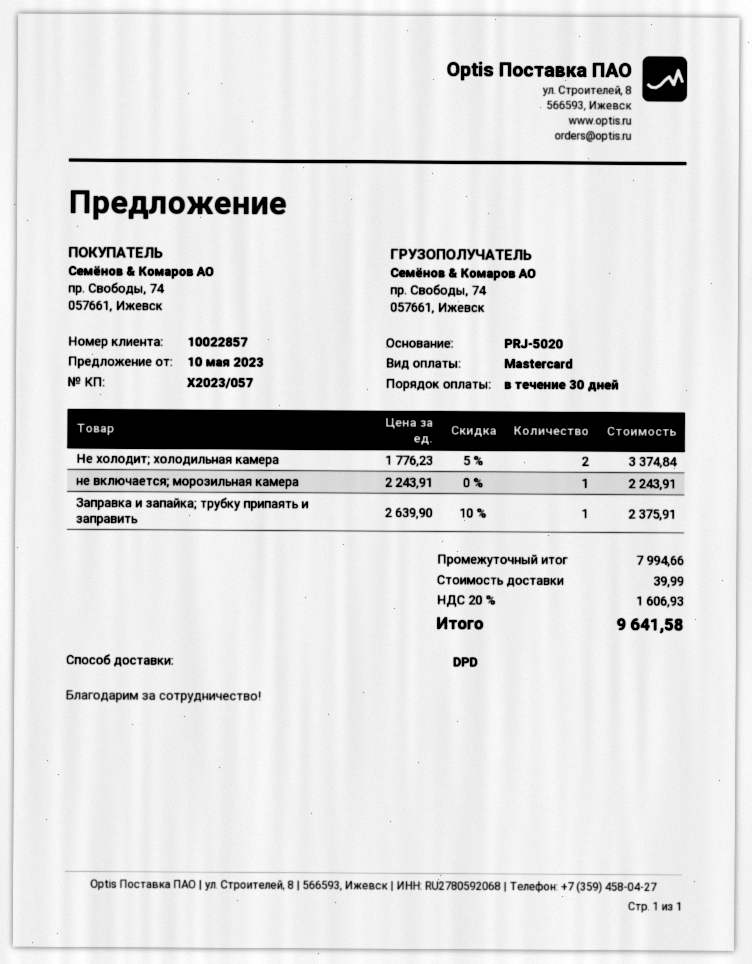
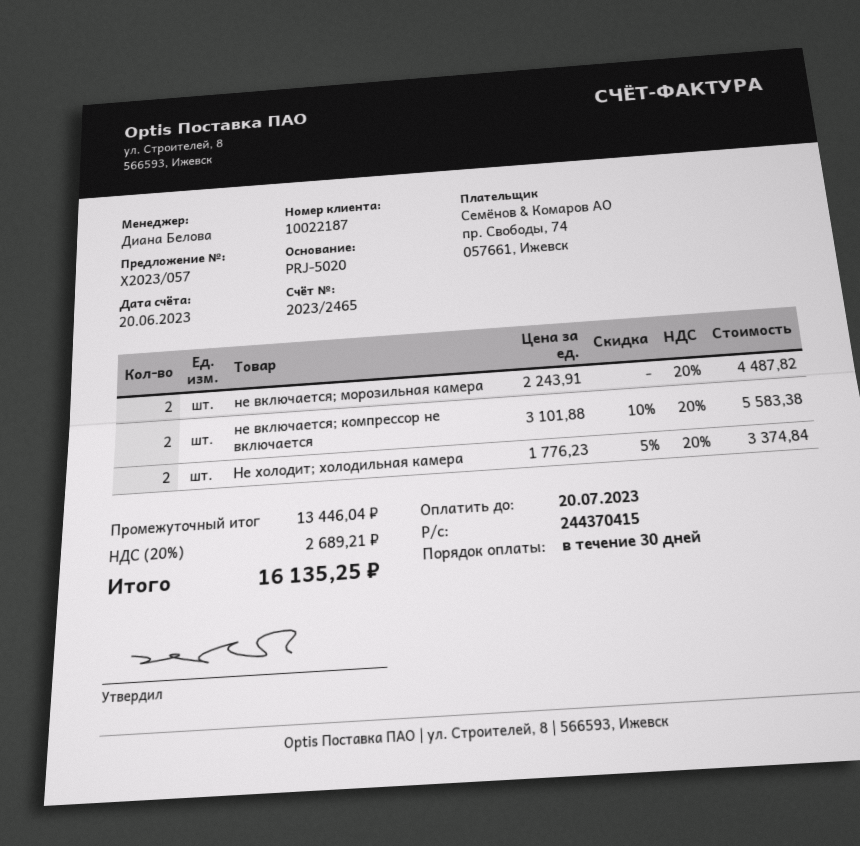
customer number: 10022857 -> 10022187
не включается; морозильная камера: 1 x 2243.91 = 2243.91 -> 2 x 2243.91 = 4487.82
Заправка и запайка; трубку припаять и заправить: 1 x 2639.90 - 10% = 2375.91 -> none
не включается; компрессор не включается: none -> 2 x 3101.88 - 10% = 5583.38
subtotal: 7994.66 -> 13446.04
shipping: 39.99 -> none
tax: 20% = 1606.93 -> 20% = 2689.21
total: 9641.58 -> 16135.25

